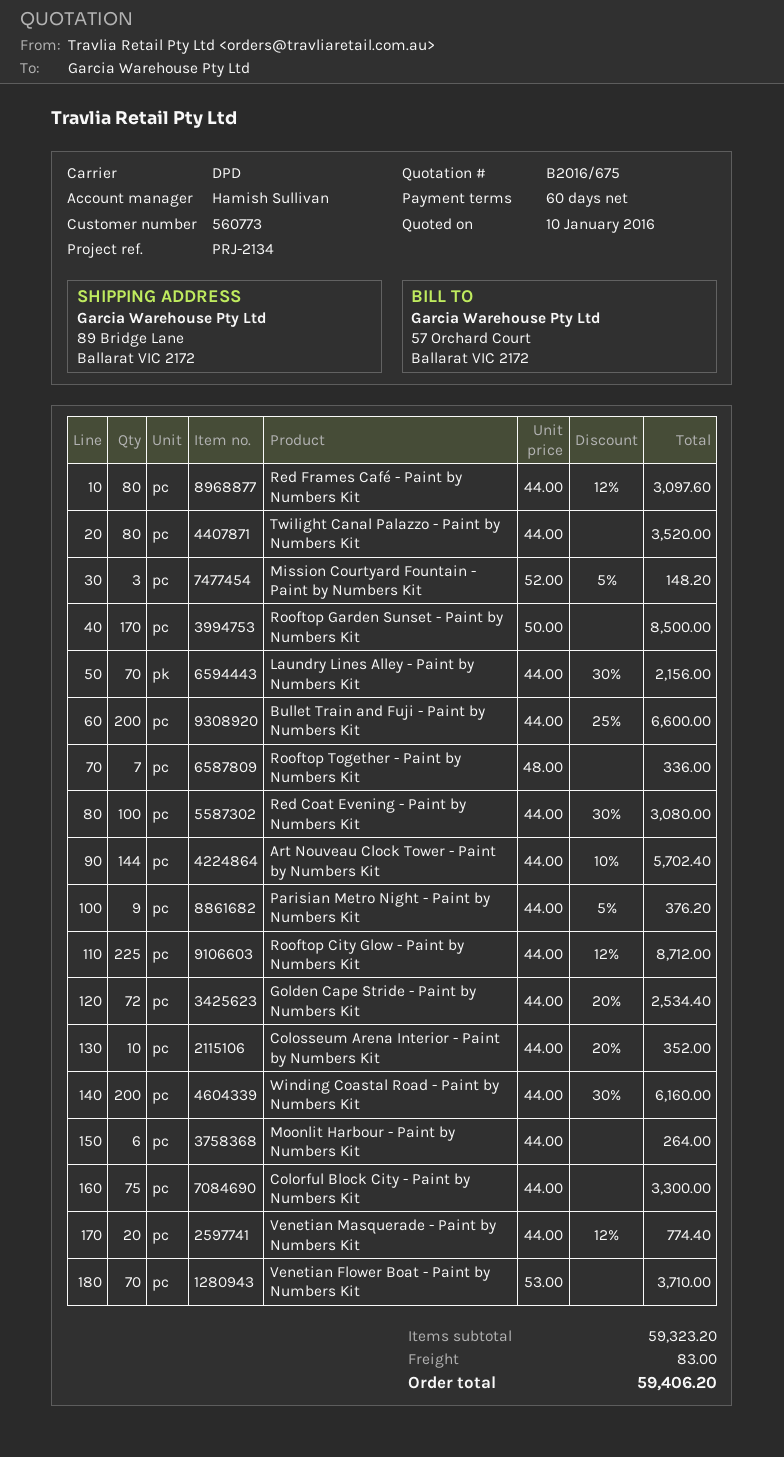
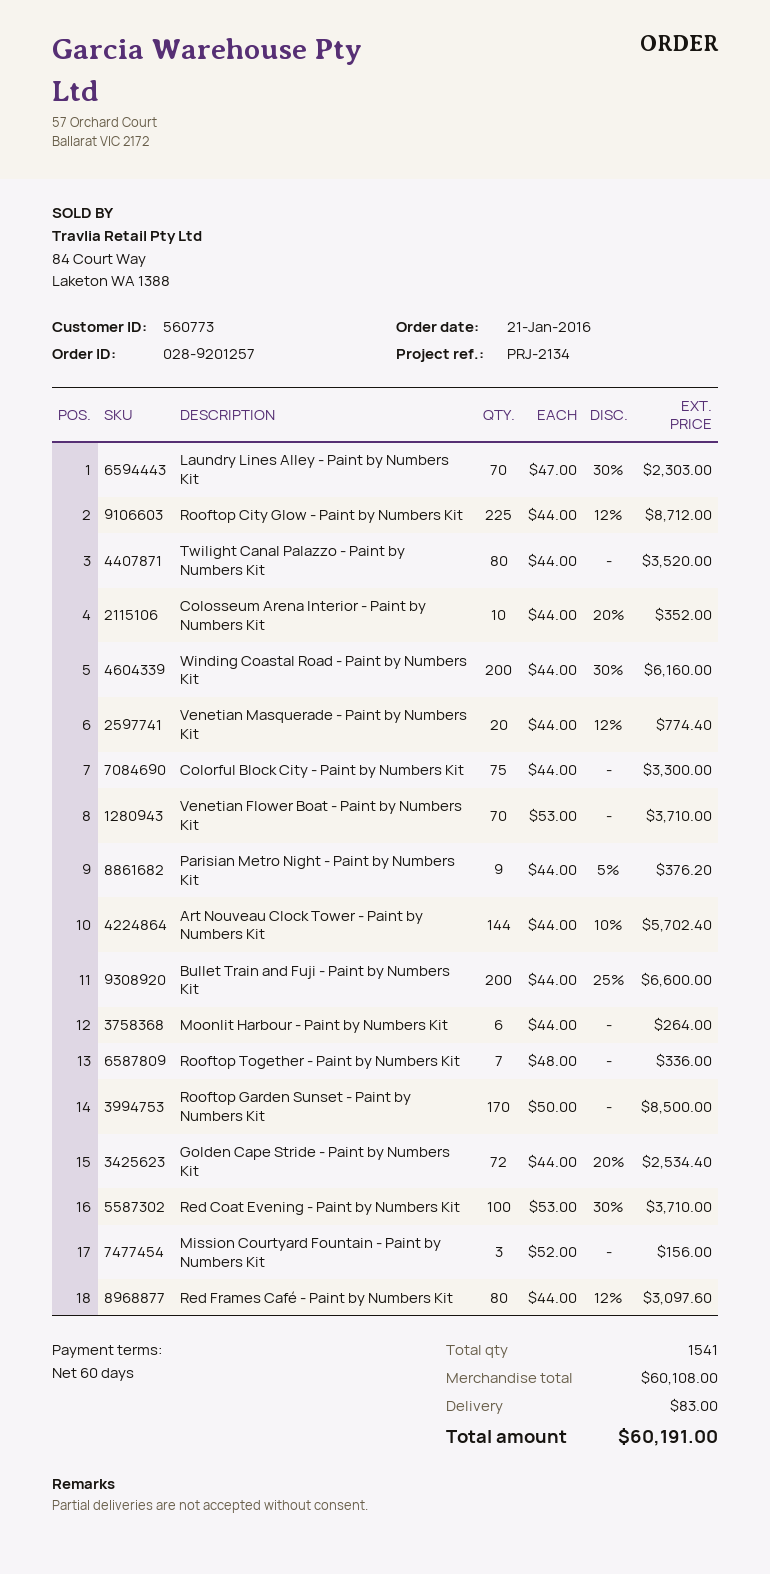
Mission Courtyard Fountain - Paint by Numbers Kit: 3 x 52.00 - 5% = 148.20 -> 3 x 52.00 = 156.00
Laundry Lines Alley - Paint by Numbers Kit: 70 x 44.00 - 30% = 2156.00 -> 70 x 47.00 - 30% = 2303.00
Red Coat Evening - Paint by Numbers Kit: 100 x 44.00 - 30% = 3080.00 -> 100 x 53.00 - 30% = 3710.00
subtotal: 59323.20 -> 60108.00
total: 59406.20 -> 60191.00

